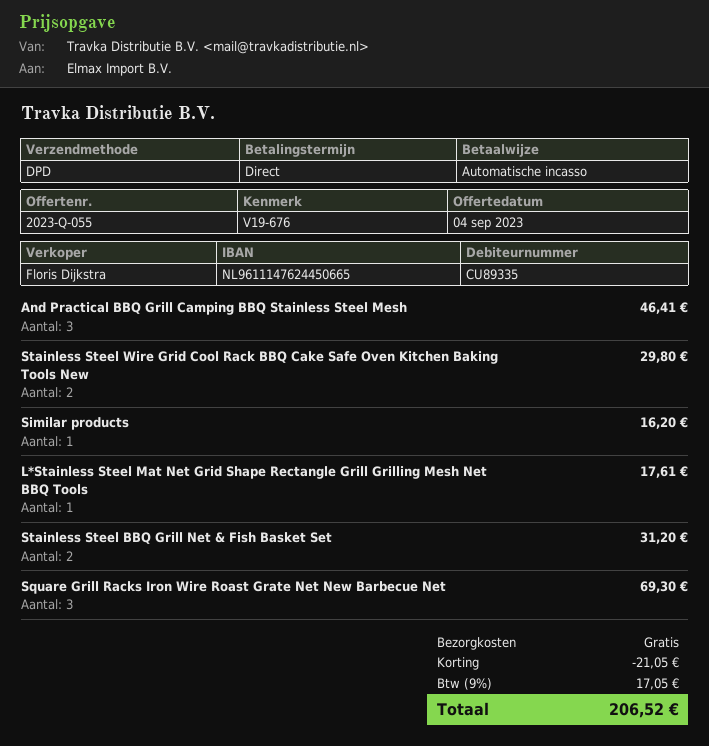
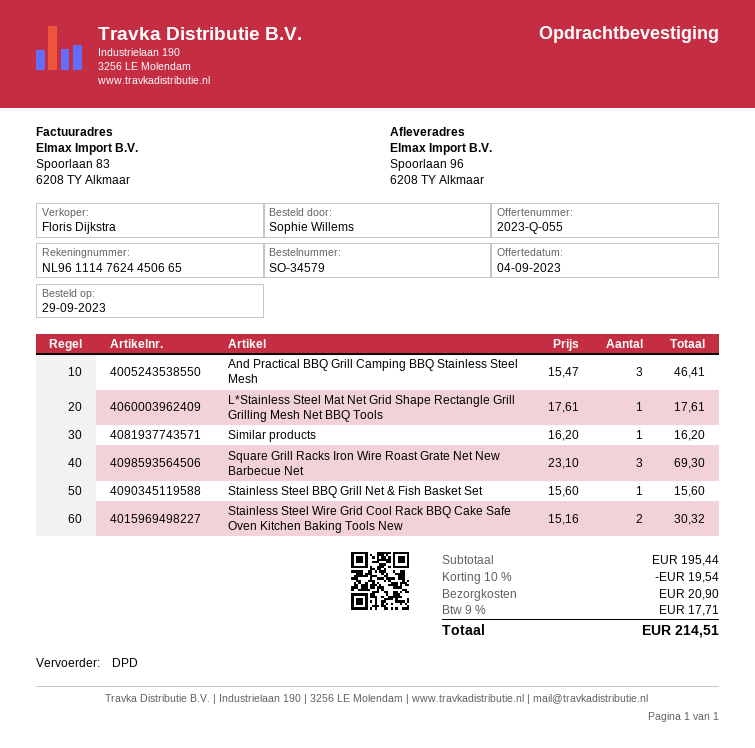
Stainless Steel Wire Grid Cool Rack BBQ Cake Safe Oven Kitchen Baking Tools New: 2 for 29.80 -> 2 for 30.32
Stainless Steel BBQ Grill Net & Fish Basket Set: 2 for 31.20 -> 1 for 15.60
discount: 21.05 -> 19.54
shipping: 0.00 -> 20.90
tax: 9% = 17.05 -> 9% = 17.71
total: 206.52 -> 214.51

